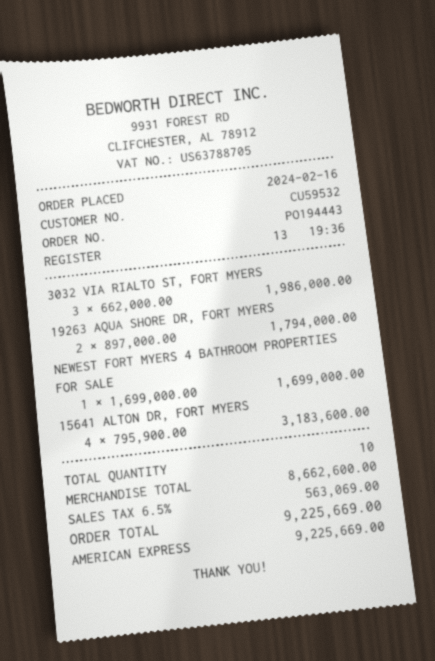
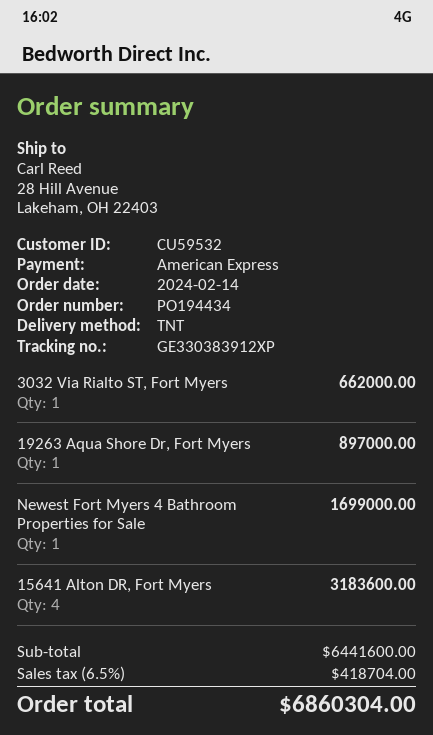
order number: PO194443 -> PO194434
order date: 2024-02-16 -> 2024-02-14
3032 VIA RIALTO ST, FORT MYERS: 3 for 1986000.00 -> 1 for 662000.00
19263 AQUA SHORE DR, FORT MYERS: 2 for 1794000.00 -> 1 for 897000.00
subtotal: 8662600.00 -> 6441600.00
tax: 6.5% = 563069.00 -> 6.5% = 418704.00
total: 9225669.00 -> 6860304.00

